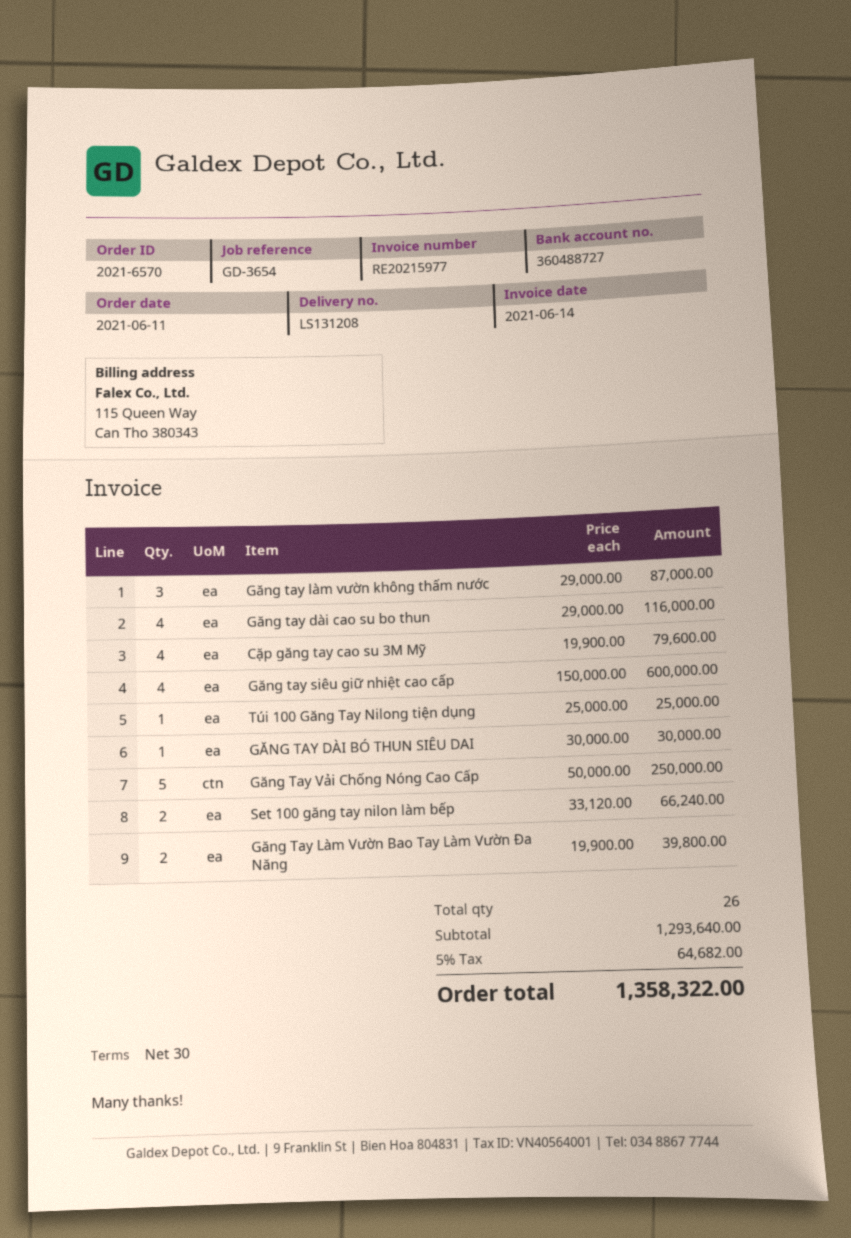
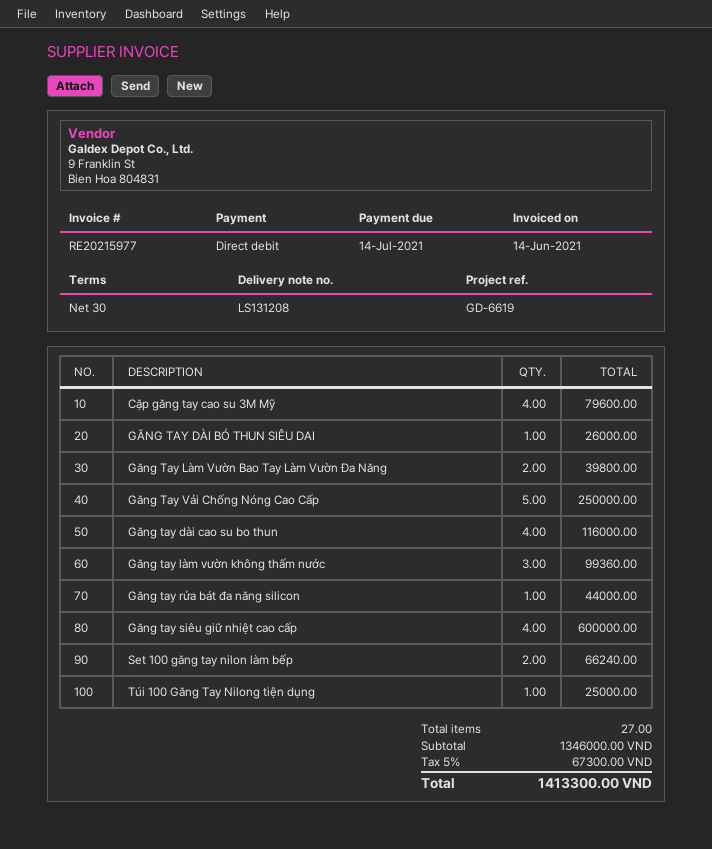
reference: GD-3654 -> GD-6619
Găng tay làm vườn không thấm nước: 3 for 87000.00 -> 3 for 99360.00
GĂNG TAY DÀI BÓ THUN SIÊU DAI: 1 for 30000.00 -> 1 for 26000.00
Găng tay rửa bát đa năng silicon: none -> 1 for 44000.00
total quantity: 26 -> 27
subtotal: 1293640.00 -> 1346000.00
tax: 5% = 64682.00 -> 5% = 67300.00
total: 1358322.00 -> 1413300.00

